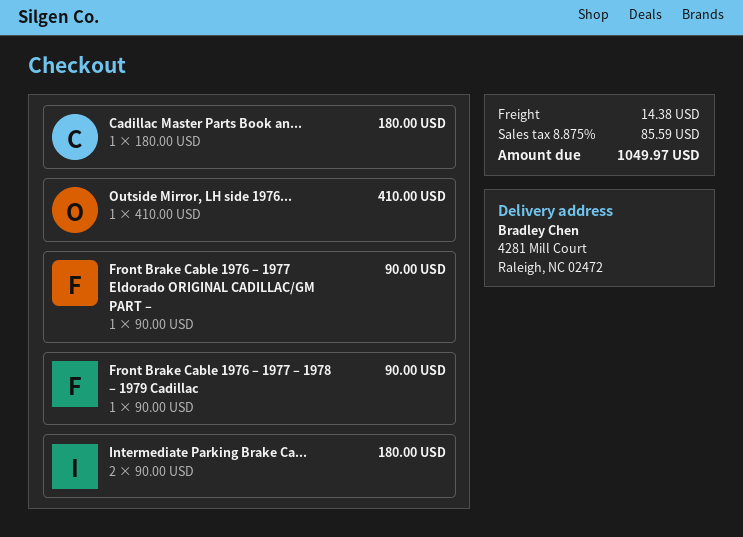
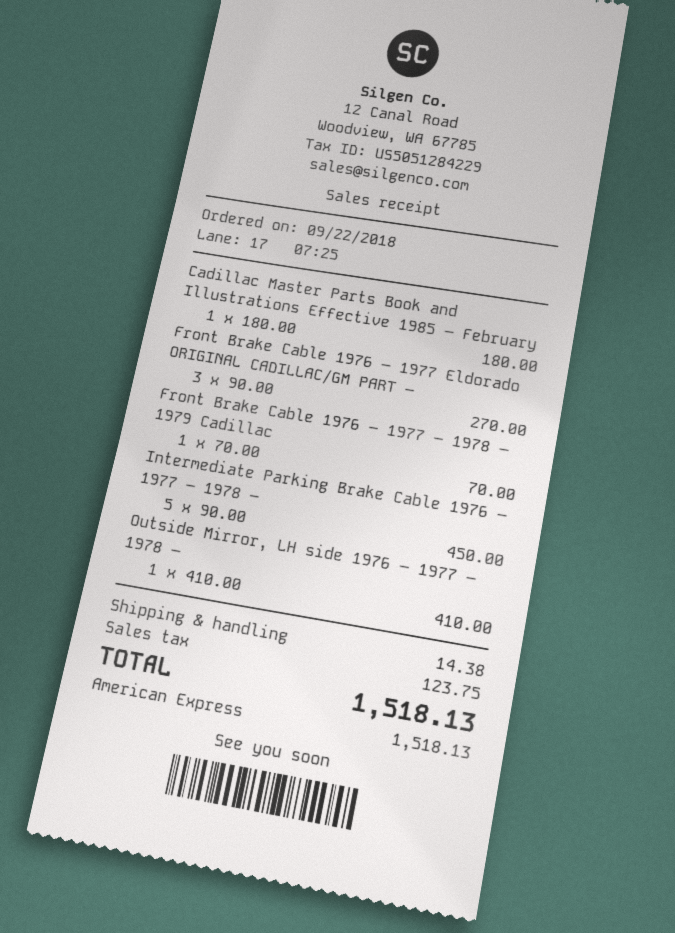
Front Brake Cable 1976 – 1977 Eldorado ORIGINAL CADILLAC/GM PART –: 1 x 90.00 = 90.00 -> 3 x 90.00 = 270.00
Front Brake Cable 1976 – 1977 – 1978 – 1979 Cadillac: 1 x 90.00 = 90.00 -> 1 x 70.00 = 70.00
Intermediate Parking Brake Ca...: 2 x 90.00 = 180.00 -> 5 x 90.00 = 450.00
tax: 85.59 -> 123.75
total: 1049.97 -> 1518.13

